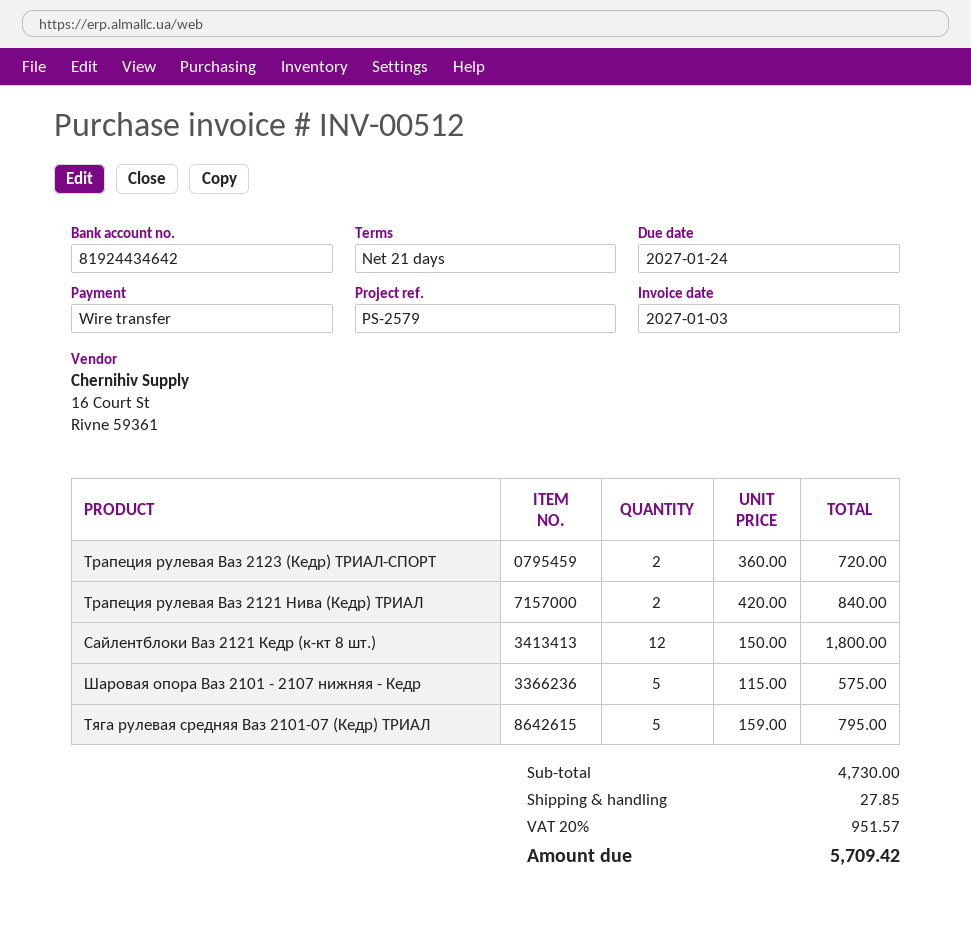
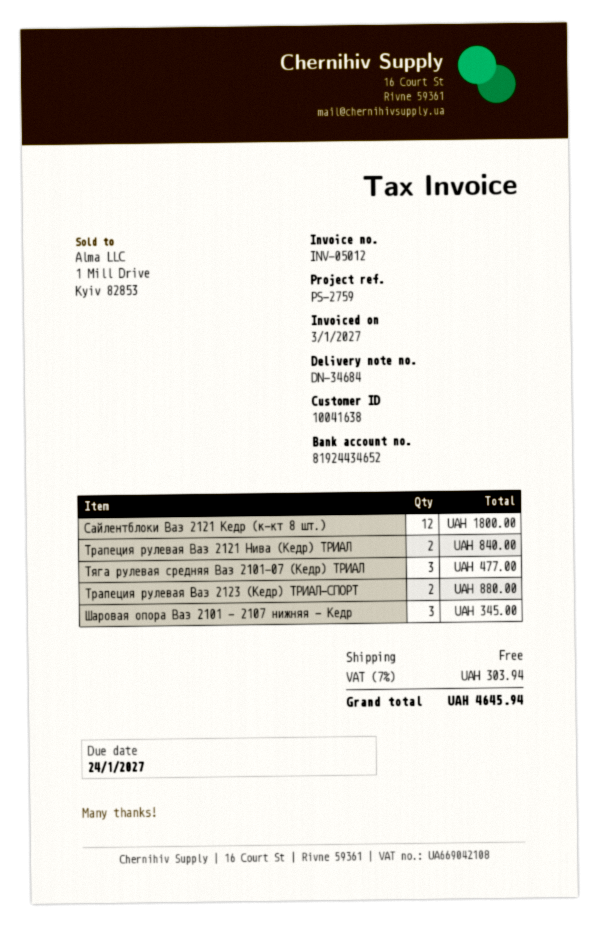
invoice number: INV-00512 -> INV-05012
reference: PS-2579 -> PS-2759
bank account: 81924434642 -> 81924434652
Трапеция рулевая Ваз 2123 (Кедр) ТРИАЛ-СПОРТ: 2 for 720.00 -> 2 for 880.00
Шаровая опора Ваз 2101 - 2107 нижняя - Кедр: 5 for 575.00 -> 3 for 345.00
Тяга рулевая средняя Ваз 2101-07 (Кедр) ТРИАЛ: 5 for 795.00 -> 3 for 477.00
shipping: 27.85 -> 0.00
tax: 20% = 951.57 -> 7% = 303.94
total: 5709.42 -> 4645.94

